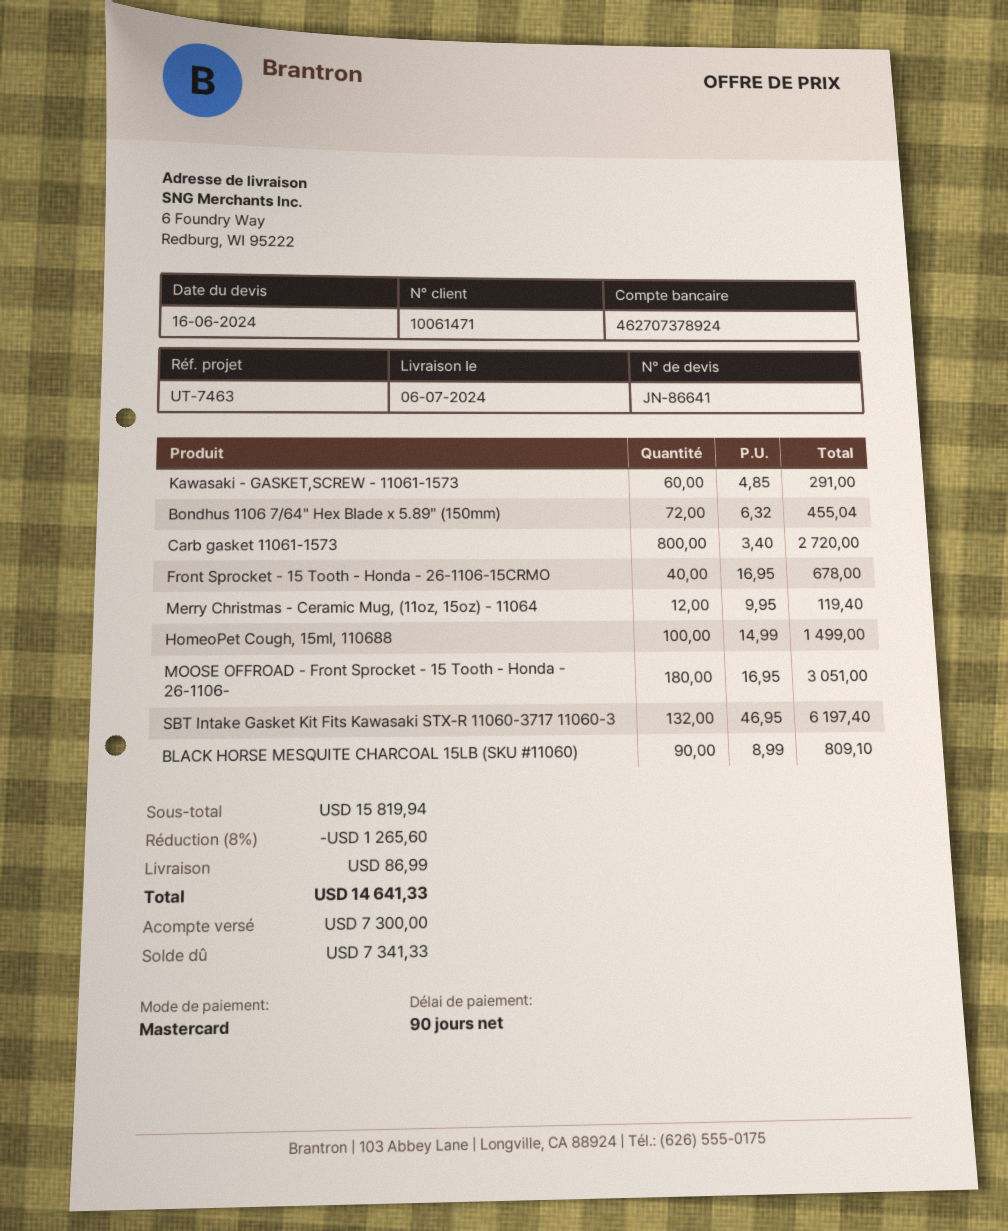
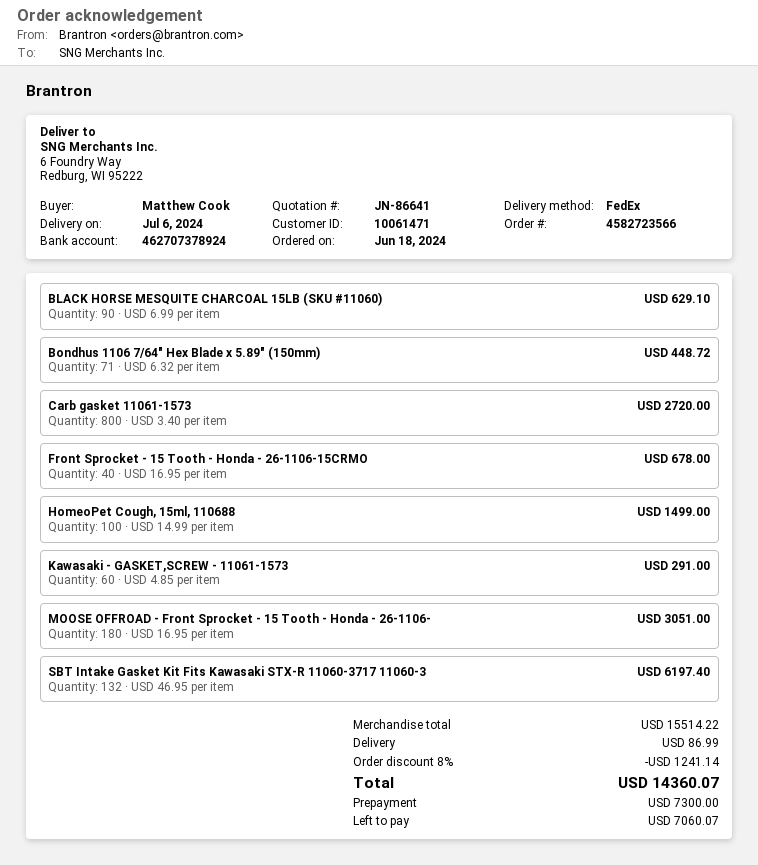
Bondhus 1106 7/64" Hex Blade x 5.89" (150mm): 72 x 6.32 = 455.04 -> 71 x 6.32 = 448.72
Merry Christmas - Ceramic Mug, (11oz, 15oz) - 11064: 12 x 9.95 = 119.40 -> none
BLACK HORSE MESQUITE CHARCOAL 15LB (SKU #11060): 90 x 8.99 = 809.10 -> 90 x 6.99 = 629.10
subtotal: 15819.94 -> 15514.22
discount: 8% = 1265.60 -> 8% = 1241.14
total: 14641.33 -> 14360.07
balance: 7341.33 -> 7060.07

